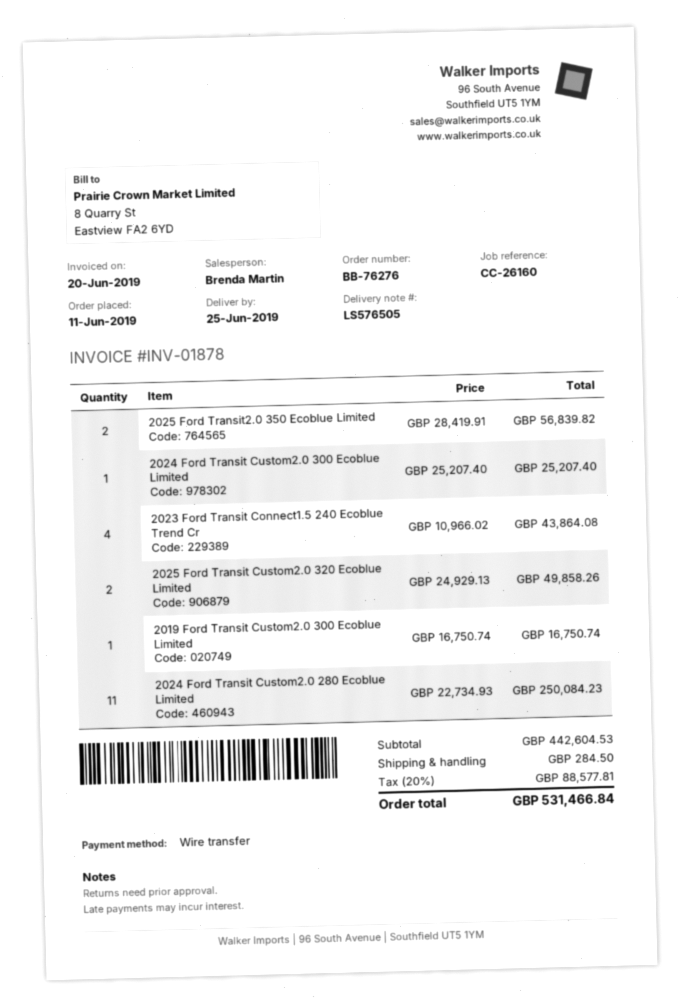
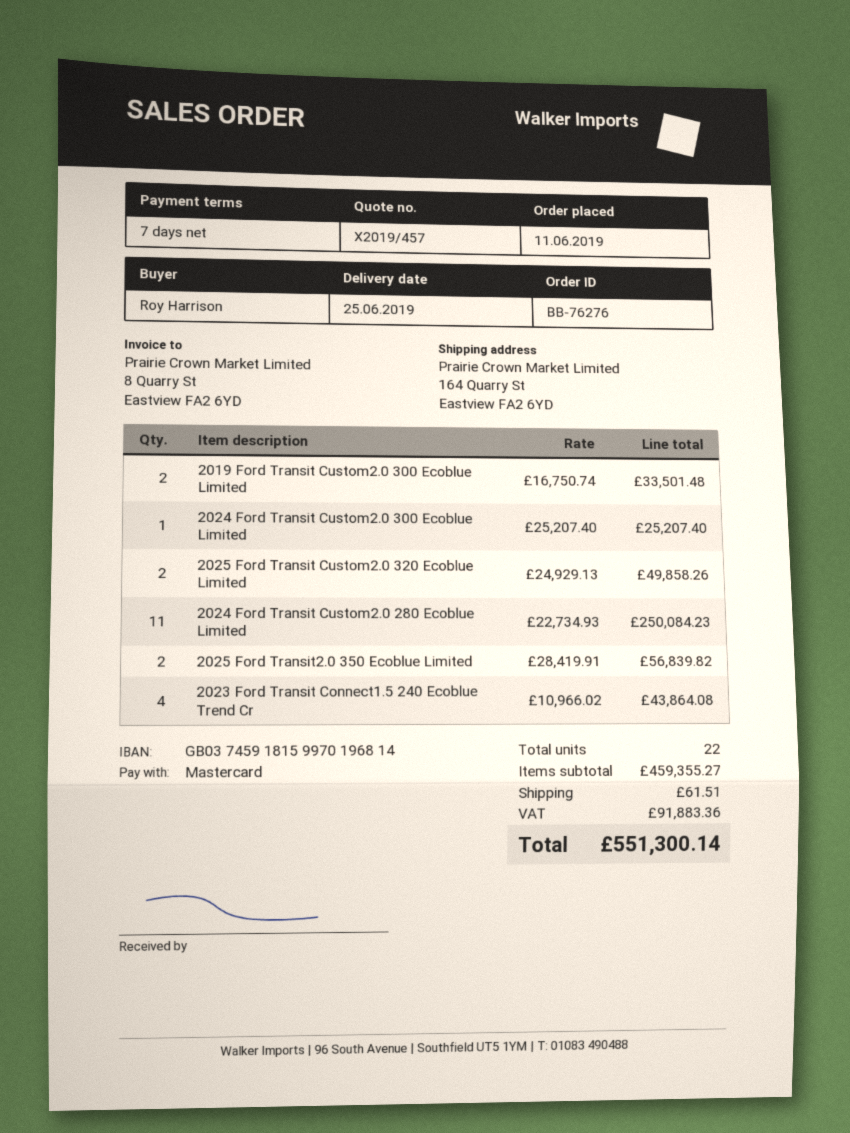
payment method: bank transfer -> Mastercard
2019 Ford Transit Custom2.0 300 Ecoblue Limited: 1 x 16750.74 = 16750.74 -> 2 x 16750.74 = 33501.48
subtotal: 442604.53 -> 459355.27
shipping: 284.50 -> 61.51
tax: 88577.81 -> 91883.36
total: 531466.84 -> 551300.14

